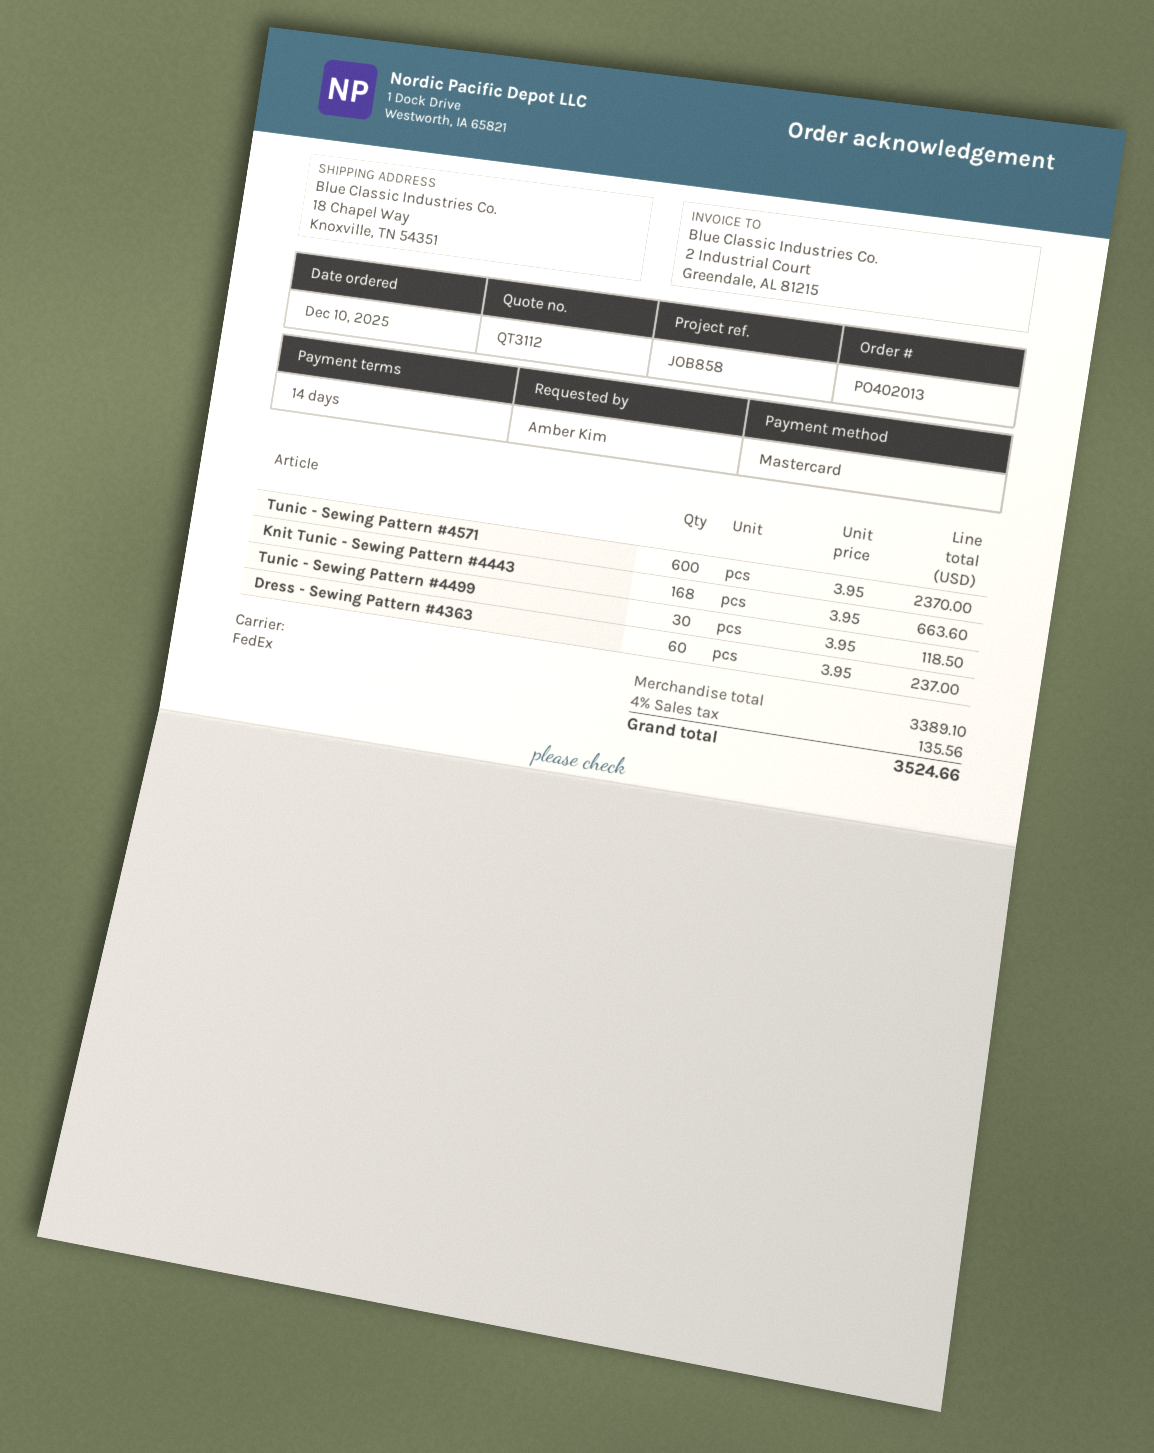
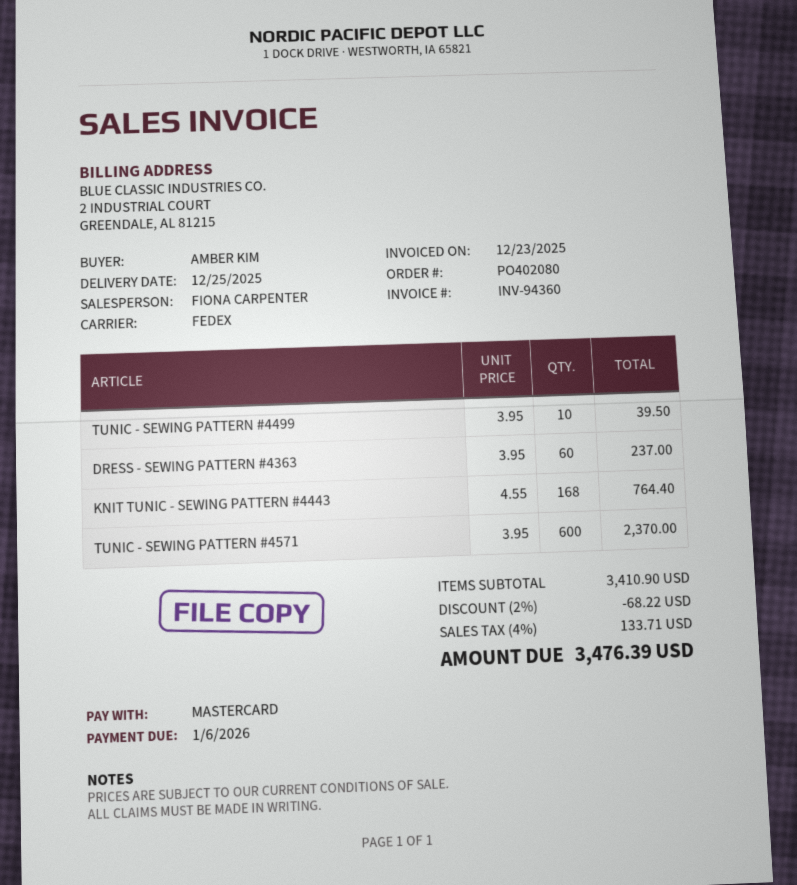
order number: PO402013 -> PO402080
Knit Tunic - Sewing Pattern #4443: 168 x 3.95 = 663.60 -> 168 x 4.55 = 764.40
Tunic - Sewing Pattern #4499: 30 x 3.95 = 118.50 -> 10 x 3.95 = 39.50
subtotal: 3389.10 -> 3410.90
discount: none -> 2% = 68.22
tax: 4% = 135.56 -> 4% = 133.71
total: 3524.66 -> 3476.39

